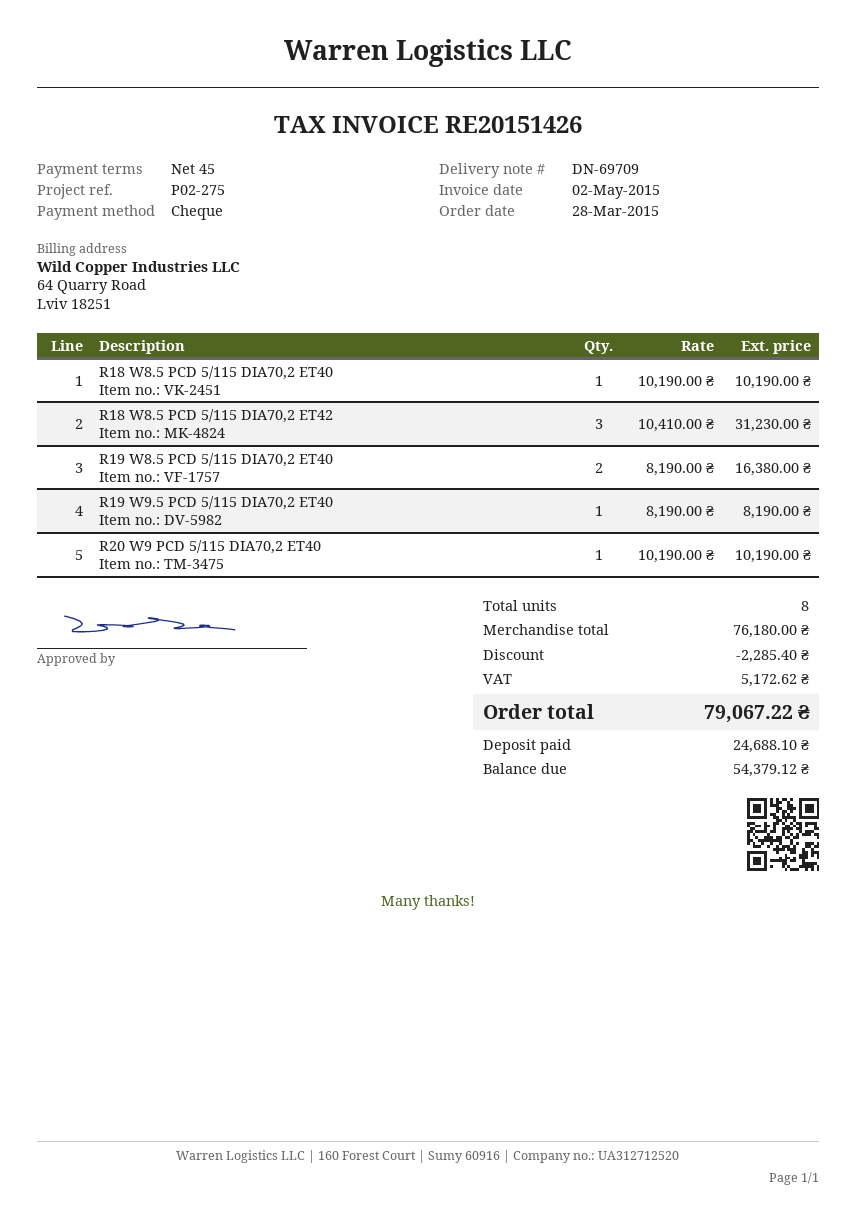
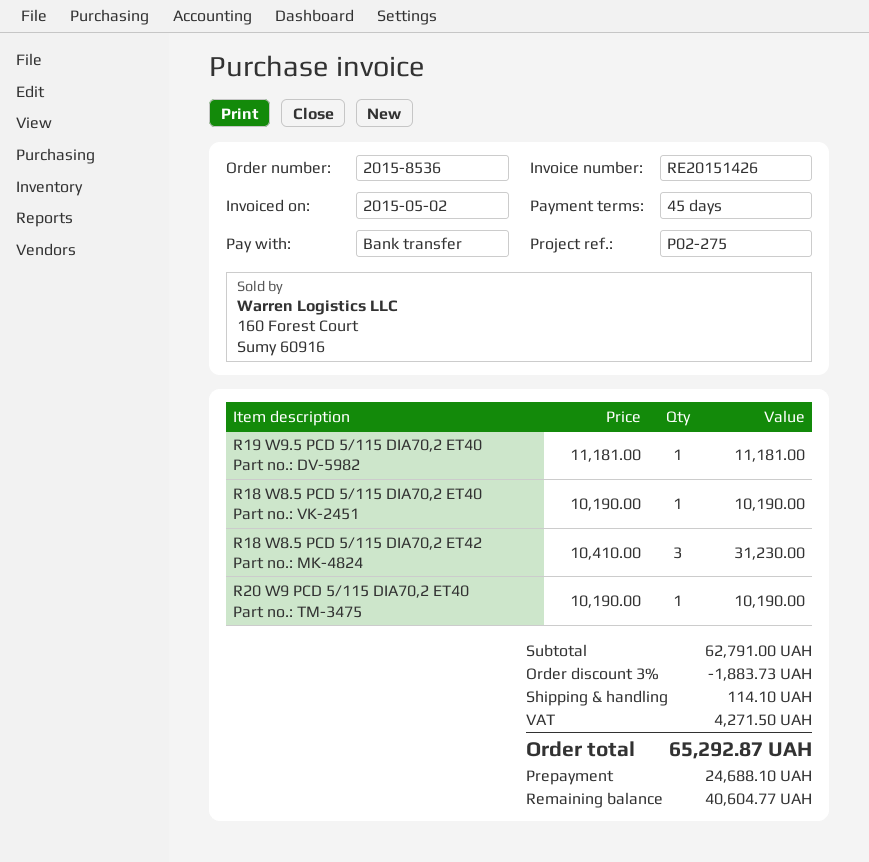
payment method: cheque -> bank transfer
R19 W8.5 PCD 5/115 DIA70,2 ET40: 2 x 8190.00 = 16380.00 -> none
R19 W9.5 PCD 5/115 DIA70,2 ET40: 1 x 8190.00 = 8190.00 -> 1 x 11181.00 = 11181.00
subtotal: 76180.00 -> 62791.00
discount: 2285.40 -> 1883.73
shipping: none -> 114.10
tax: 5172.62 -> 4271.50
total: 79067.22 -> 65292.87
balance: 54379.12 -> 40604.77

